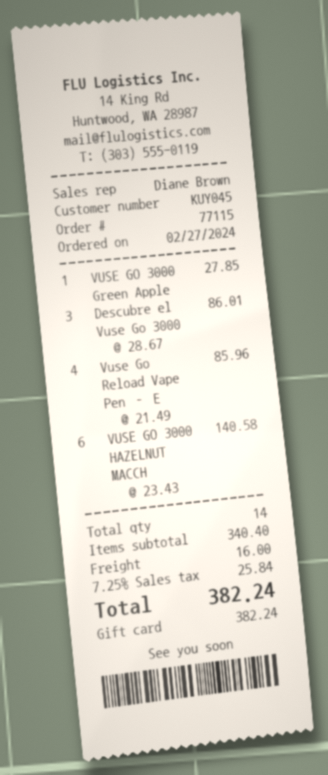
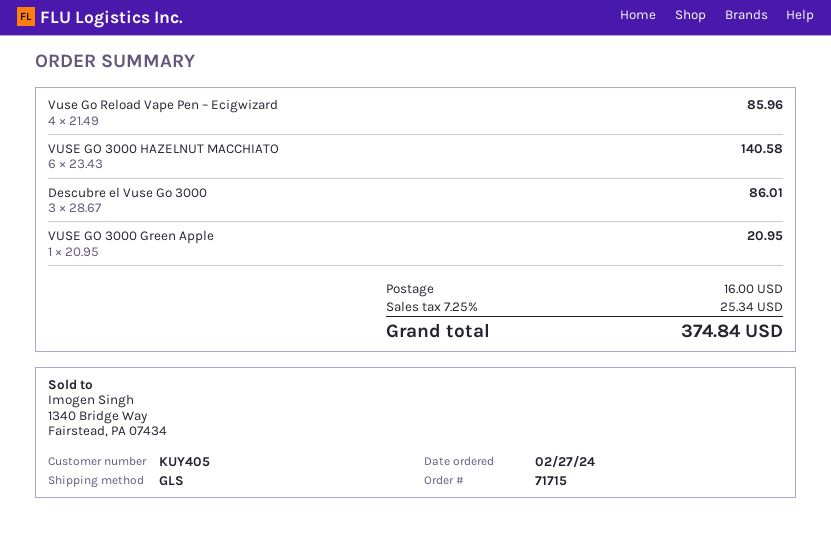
order number: 77115 -> 71715
customer number: KUY045 -> KUY405
VUSE GO 3000 Green Apple: 1 x 27.85 = 27.85 -> 1 x 20.95 = 20.95
tax: 7.25% = 25.84 -> 7.25% = 25.34
total: 382.24 -> 374.84

